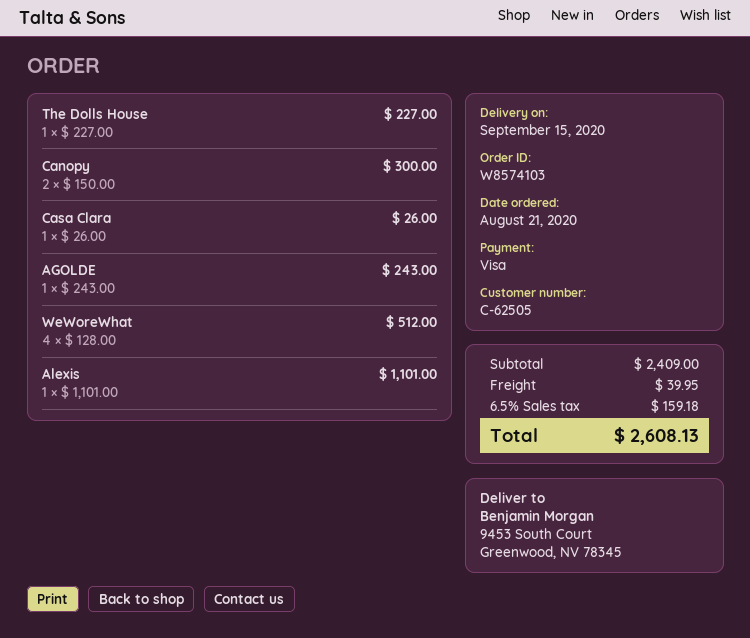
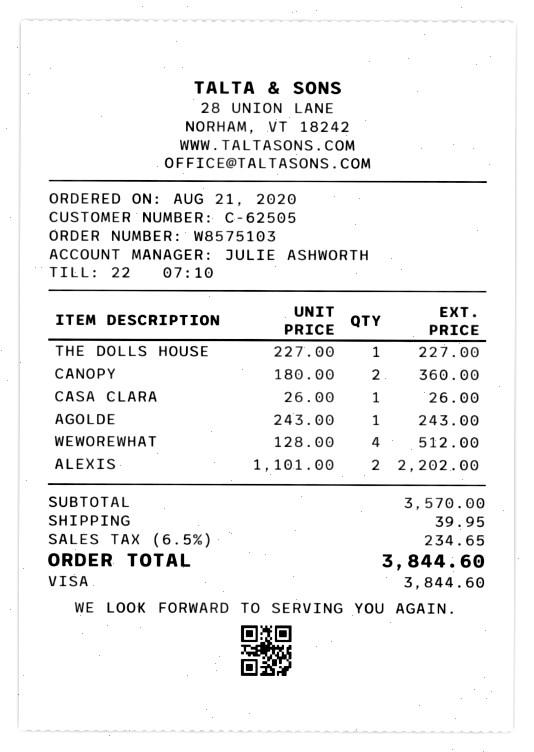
order number: W8574103 -> W8575103
Canopy: 2 x 150.00 = 300.00 -> 2 x 180.00 = 360.00
Alexis: 1 x 1101.00 = 1101.00 -> 2 x 1101.00 = 2202.00
subtotal: 2409.00 -> 3570.00
tax: 6.5% = 159.18 -> 6.5% = 234.65
total: 2608.13 -> 3844.60

